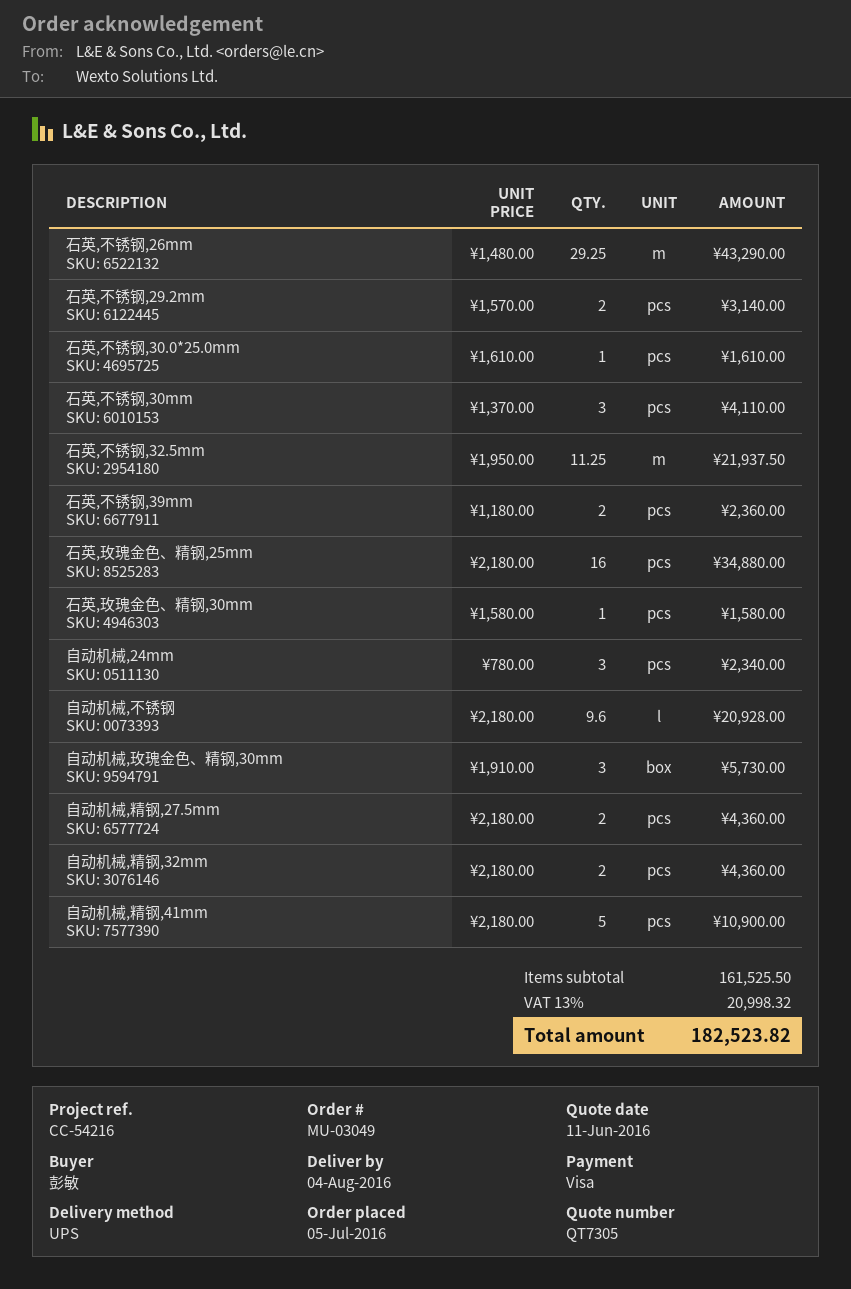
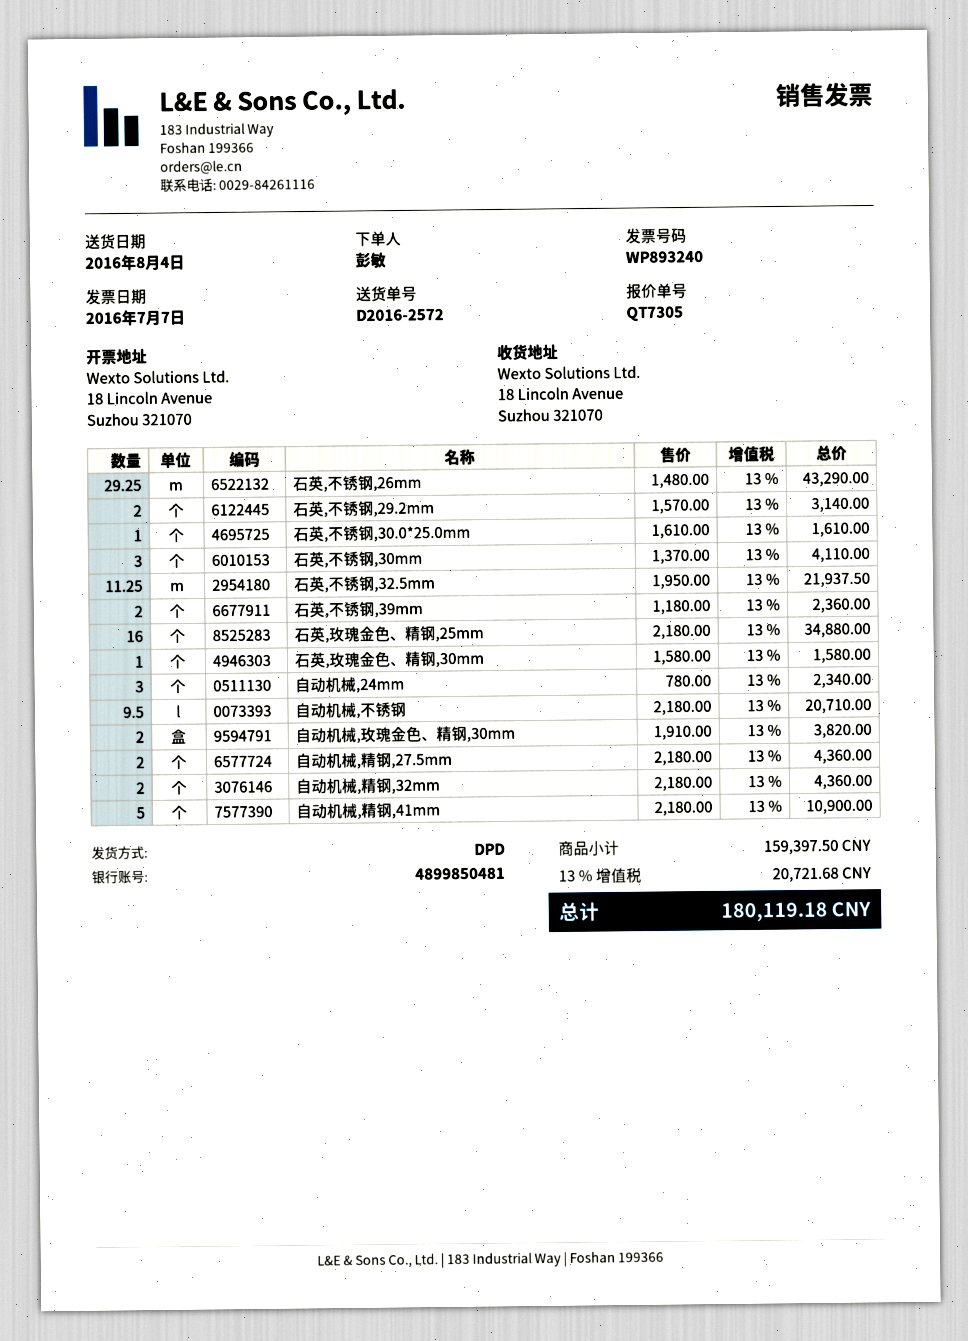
shipping method: UPS -> DPD
自动机械,不锈钢: 9.6 x 2180.00 = 20928.00 -> 9.5 x 2180.00 = 20710.00
自动机械,玫瑰金色、精钢,30mm: 3 x 1910.00 = 5730.00 -> 2 x 1910.00 = 3820.00
subtotal: 161525.50 -> 159397.50
tax: 13% = 20998.32 -> 13% = 20721.68
total: 182523.82 -> 180119.18

